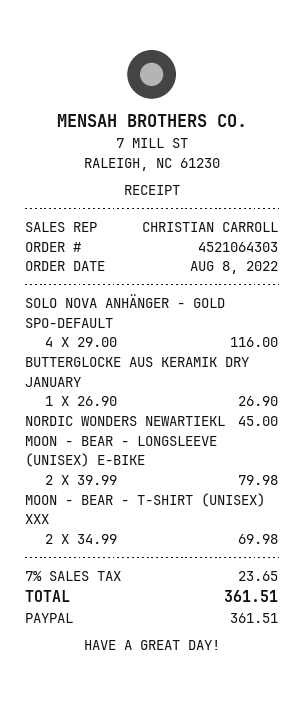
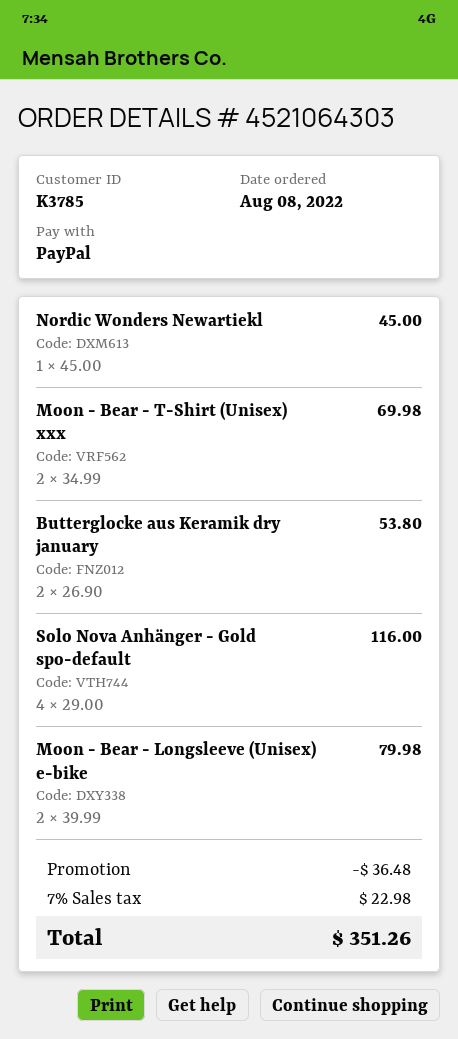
BUTTERGLOCKE AUS KERAMIK DRY JANUARY: 1 x 26.90 = 26.90 -> 2 x 26.90 = 53.80
discount: none -> 36.48
tax: 7% = 23.65 -> 7% = 22.98
total: 361.51 -> 351.26

